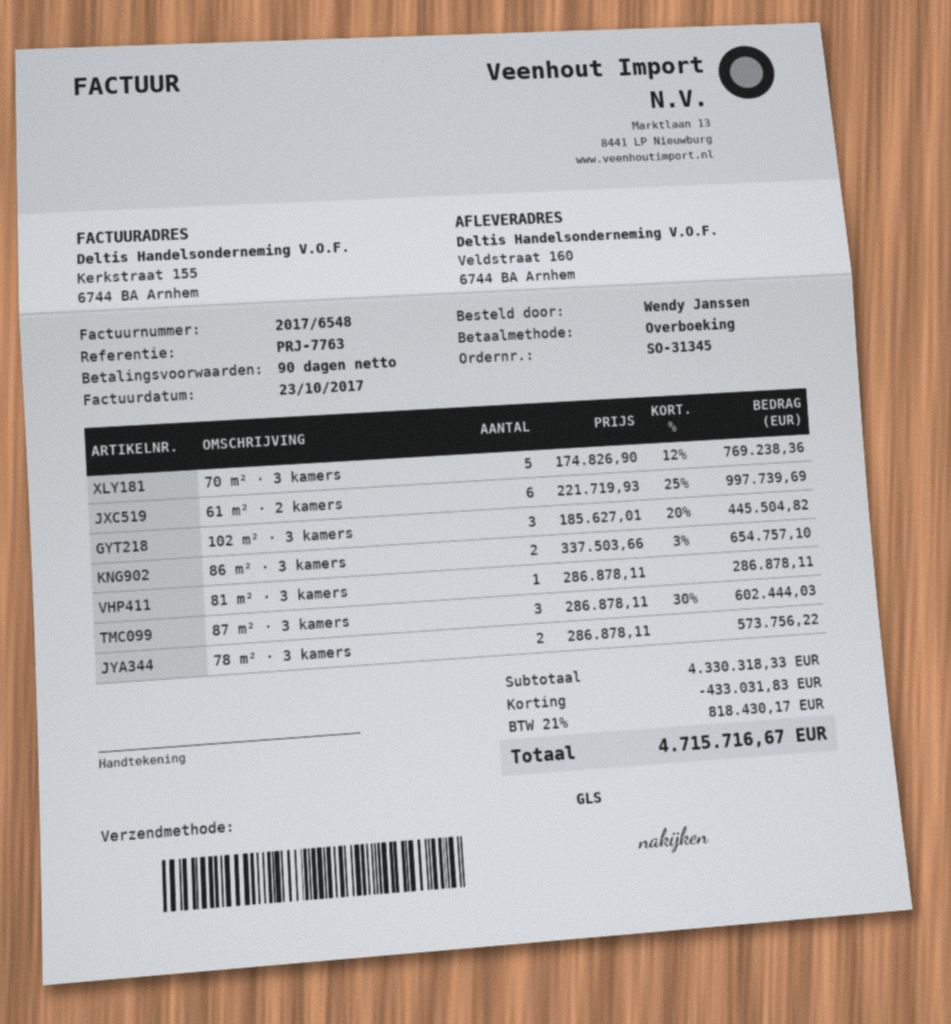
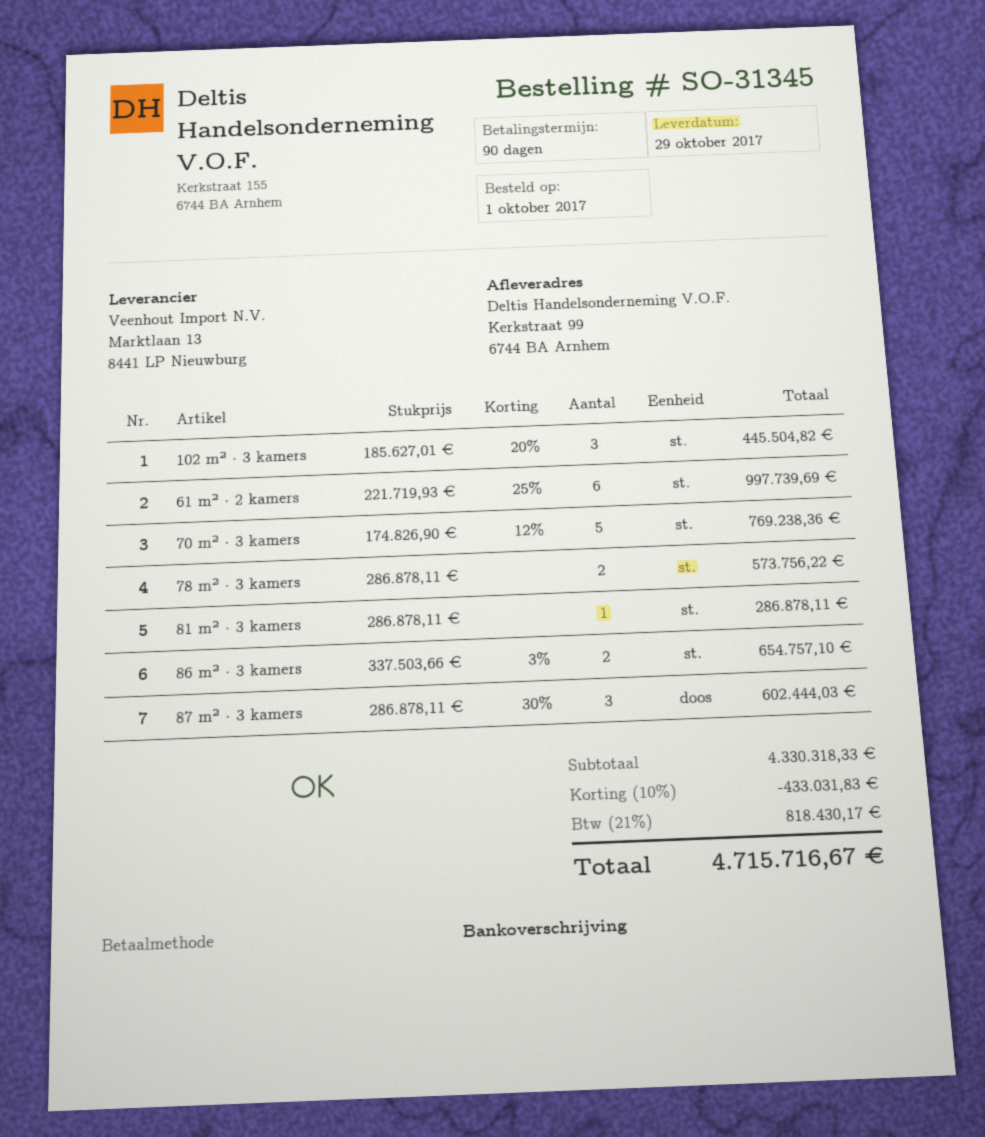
ship to: Veldstraat 160, 6744 BA Arnhem -> Kerkstraat 99, 6744 BA Arnhem

